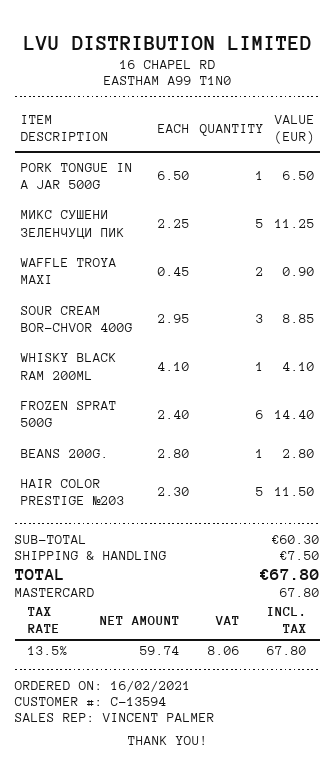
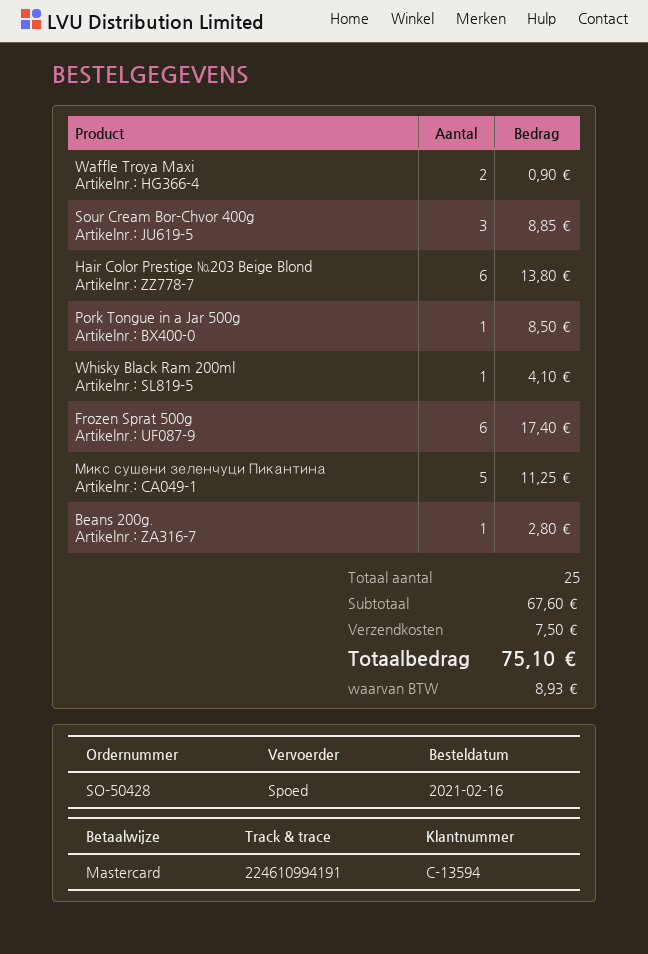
PORK TONGUE IN A JAR 500G: 1 for 6.50 -> 1 for 8.50
FROZEN SPRAT 500G: 6 for 14.40 -> 6 for 17.40
HAIR COLOR PRESTIGE №203: 5 for 11.50 -> 6 for 13.80
subtotal: 60.30 -> 67.60
tax: 8.06 -> 8.93
total: 67.80 -> 75.10

